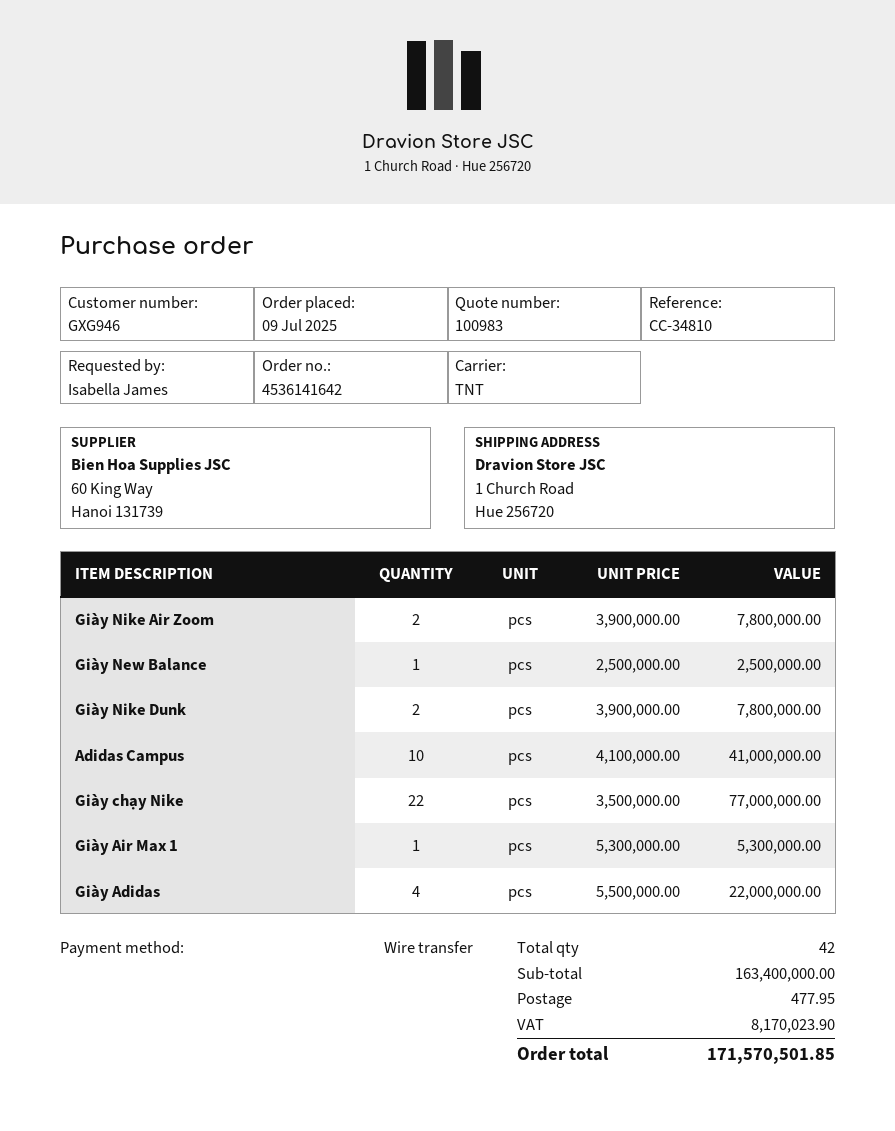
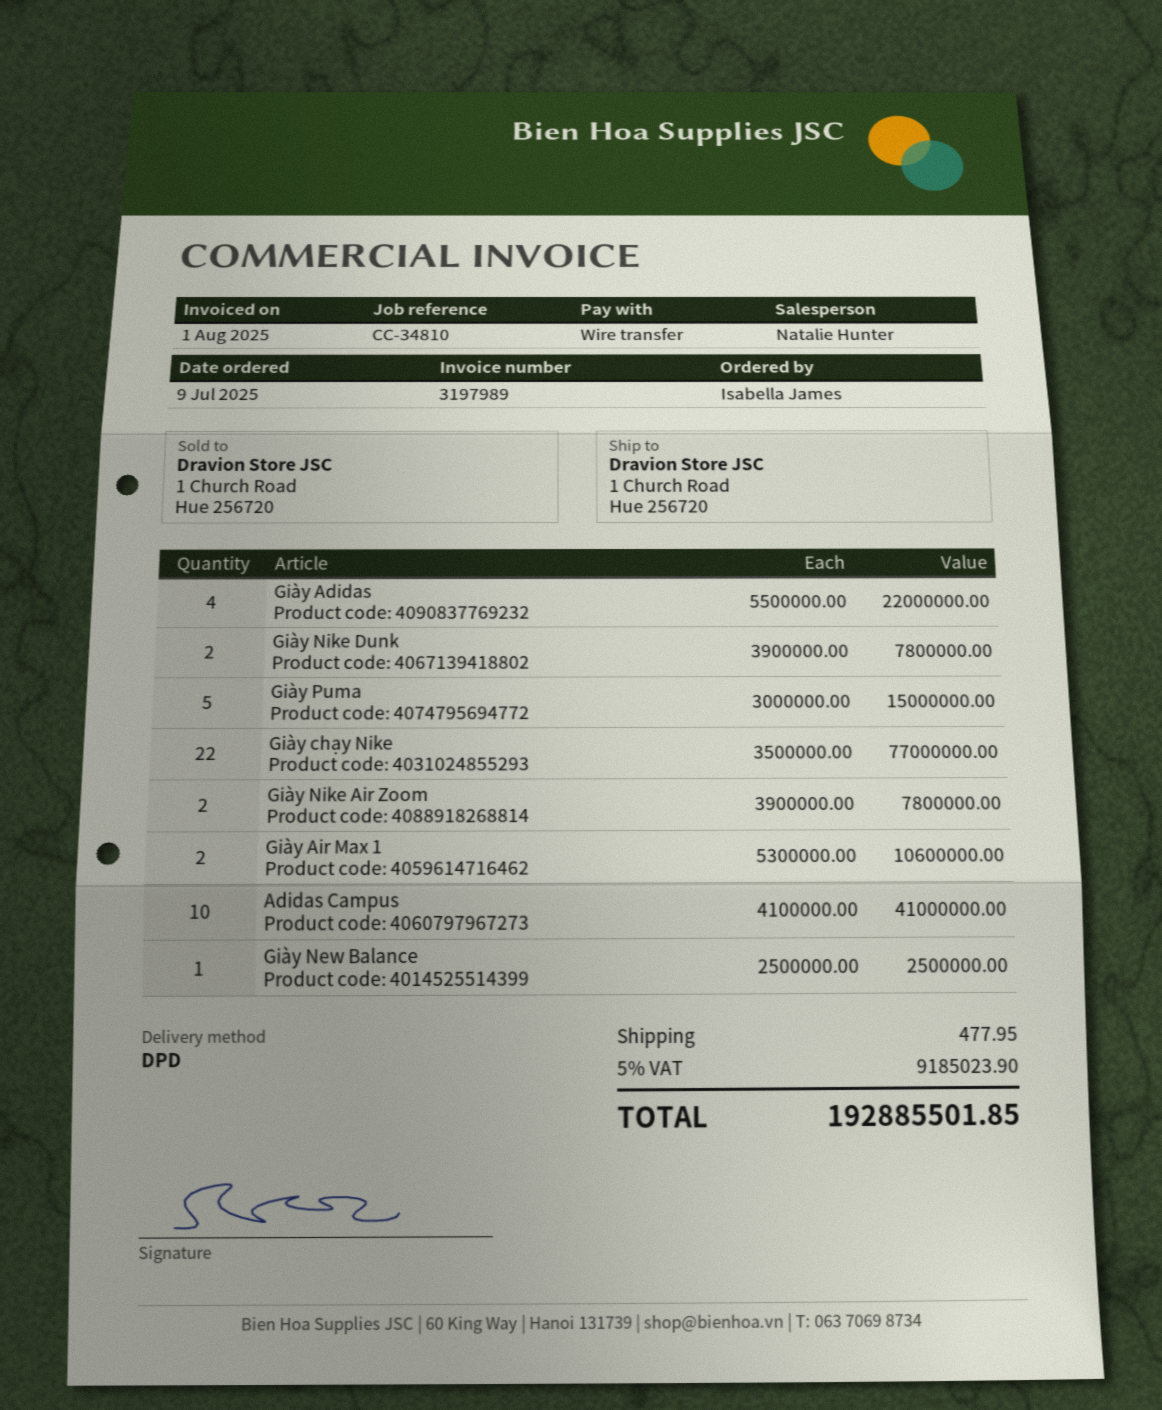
shipping method: TNT -> DPD
Giày Air Max 1: 1 x 5300000.00 = 5300000.00 -> 2 x 5300000.00 = 10600000.00
Giày Puma: none -> 5 x 3000000.00 = 15000000.00
tax: 8170023.90 -> 9185023.90
total: 171570501.85 -> 192885501.85

